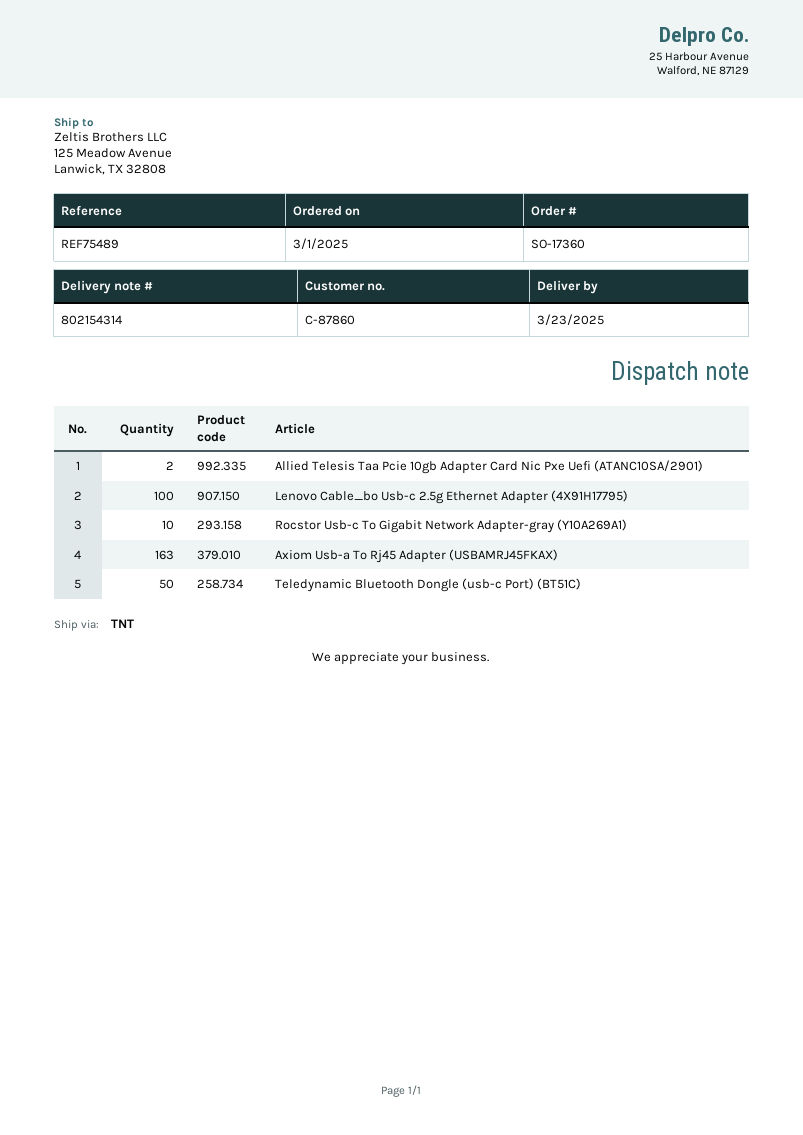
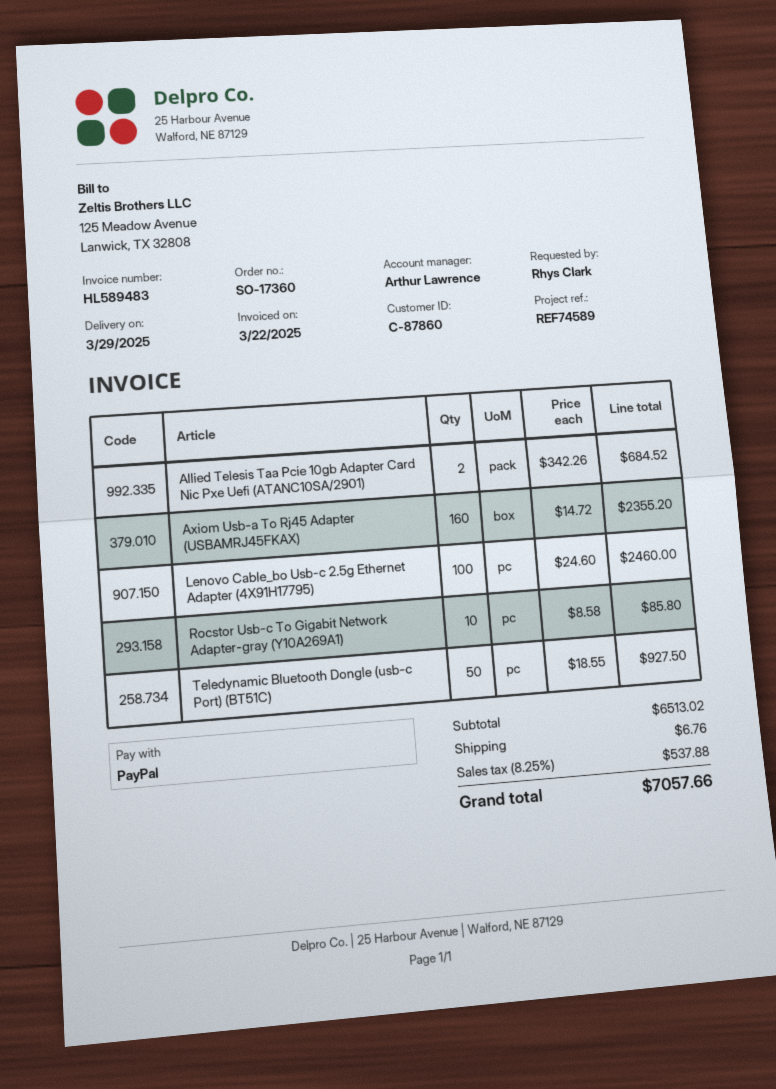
delivery date: 2025-03-23 -> 2025-03-29
reference: REF75489 -> REF74589
Axiom Usb-a To Rj45 Adapter (USBAMRJ45FKAX): 163 -> 160

